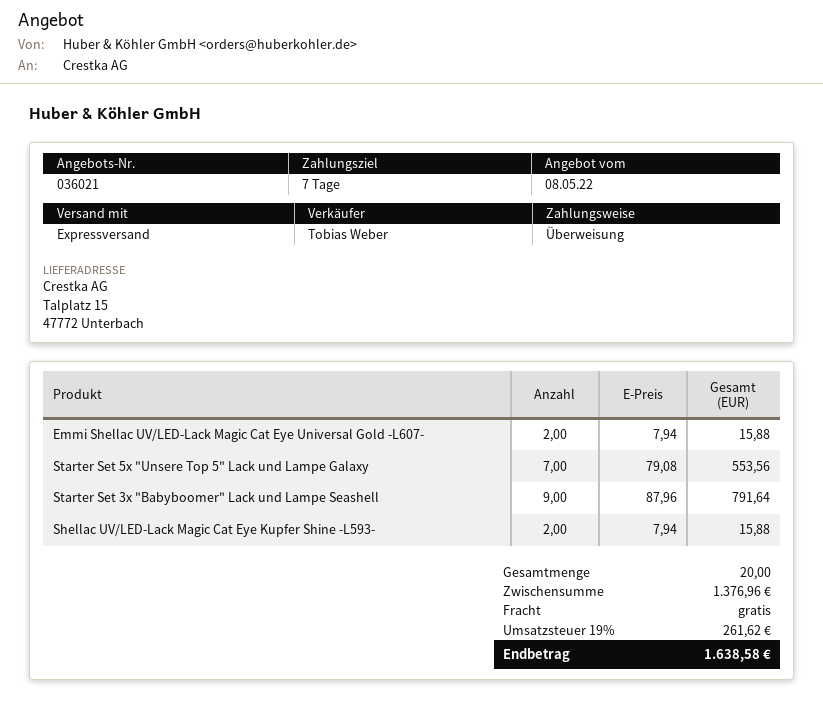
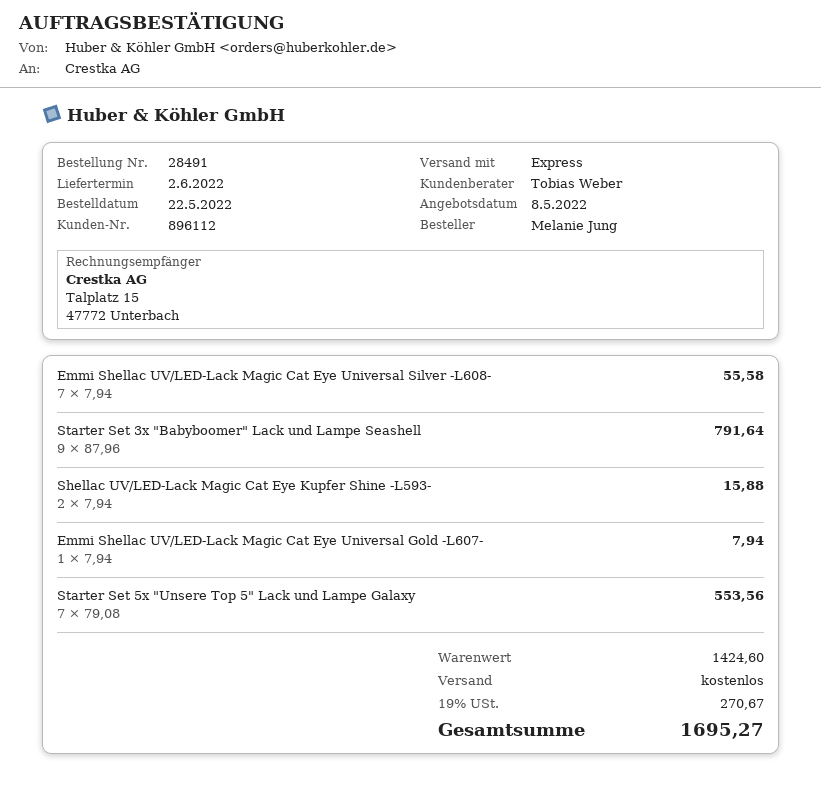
Emmi Shellac UV/LED-Lack Magic Cat Eye Universal Gold -L607-: 2 x 7.94 = 15.88 -> 1 x 7.94 = 7.94
Emmi Shellac UV/LED-Lack Magic Cat Eye Universal Silver -L608-: none -> 7 x 7.94 = 55.58
subtotal: 1376.96 -> 1424.60
tax: 19% = 261.62 -> 19% = 270.67
total: 1638.58 -> 1695.27

